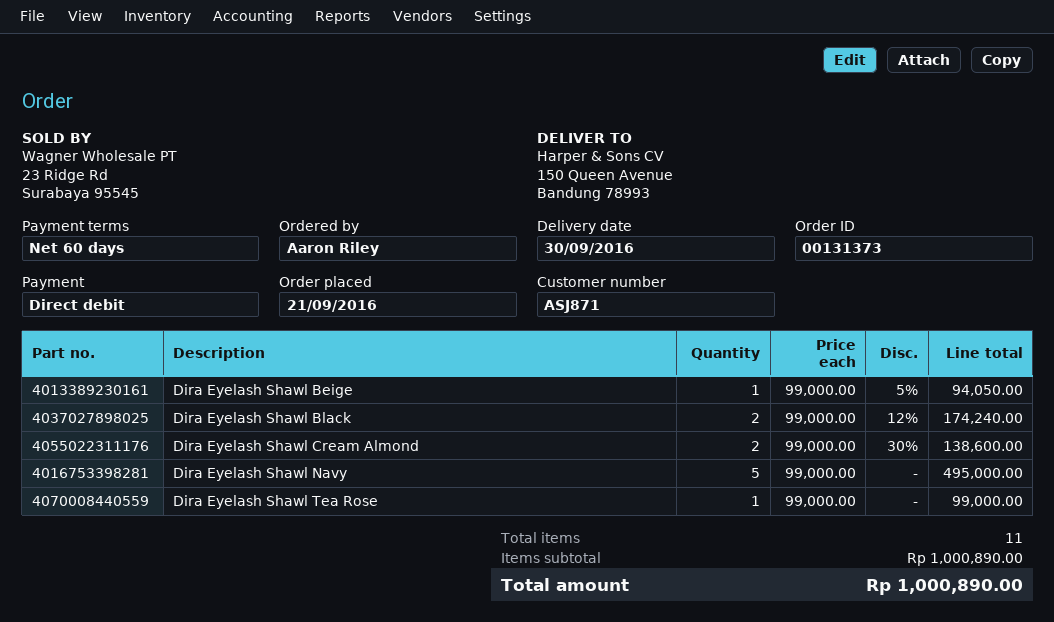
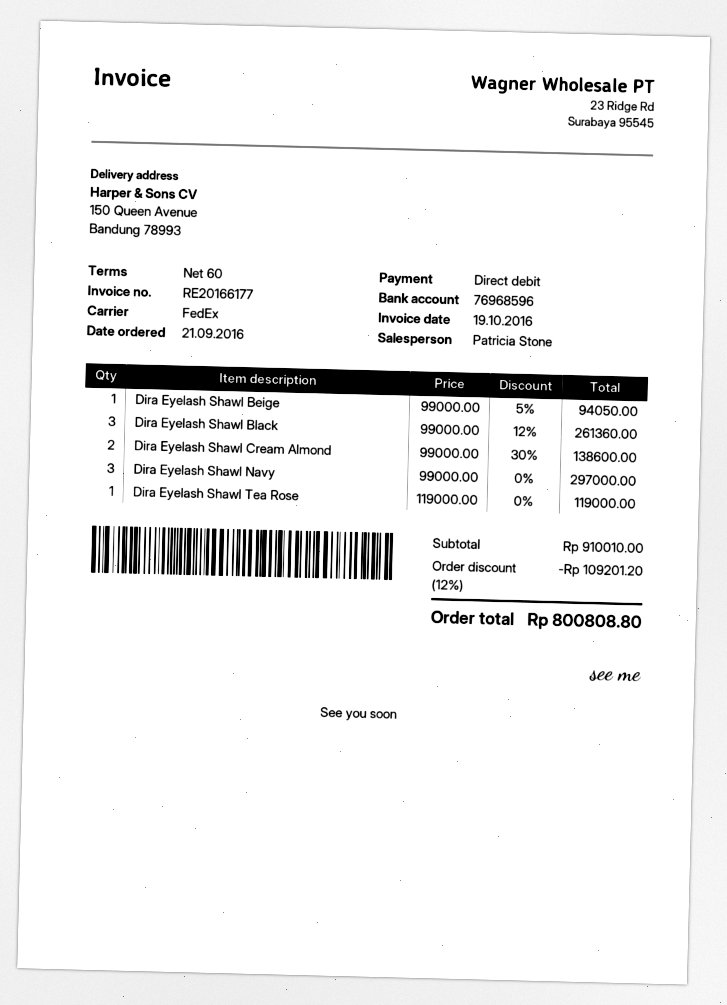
Dira Eyelash Shawl Black: 2 x 99000.00 - 12% = 174240.00 -> 3 x 99000.00 - 12% = 261360.00
Dira Eyelash Shawl Navy: 5 x 99000.00 = 495000.00 -> 3 x 99000.00 = 297000.00
Dira Eyelash Shawl Tea Rose: 1 x 99000.00 = 99000.00 -> 1 x 119000.00 = 119000.00
subtotal: 1000890.00 -> 910010.00
discount: none -> 12% = 109201.20
total: 1000890.00 -> 800808.80

